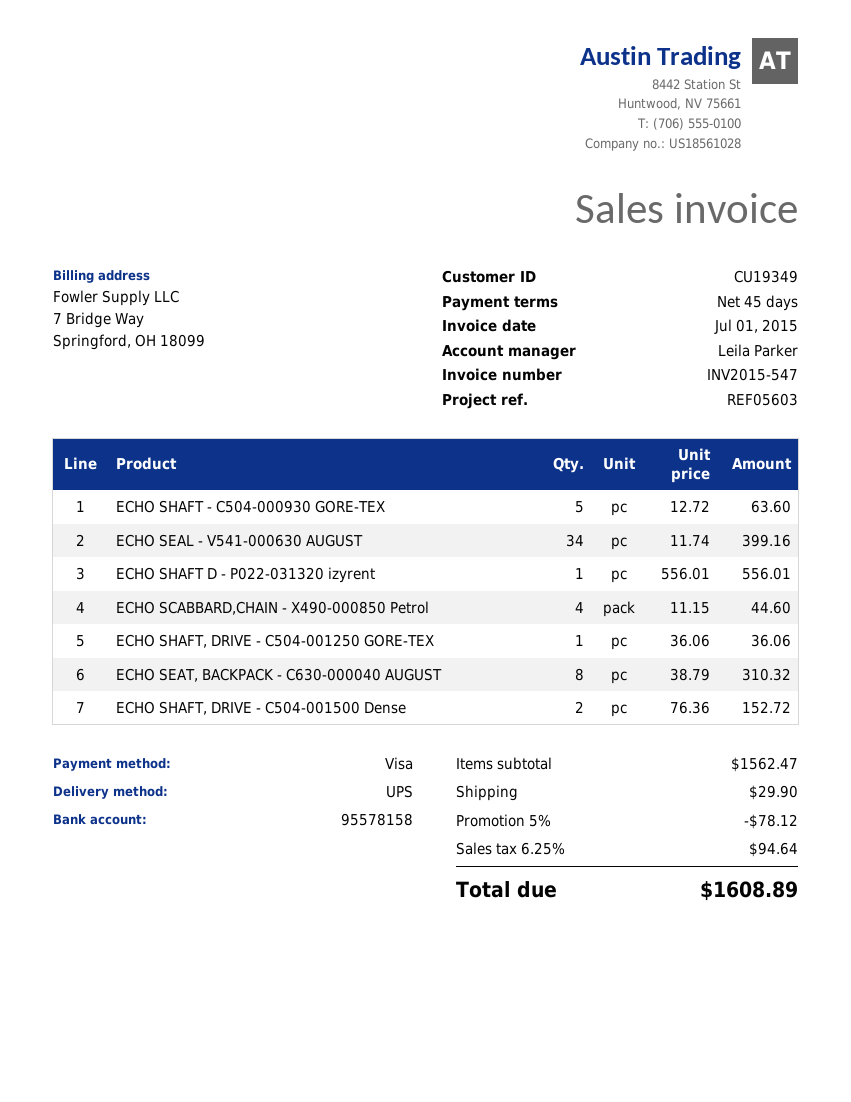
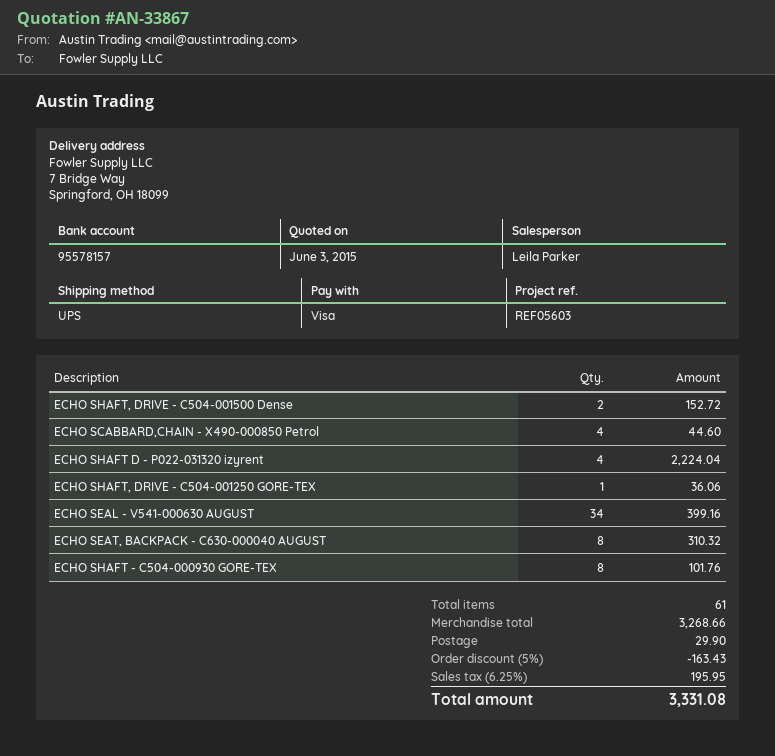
bank account: 95578158 -> 95578157
ECHO SHAFT - C504-000930 GORE-TEX: 5 for 63.60 -> 8 for 101.76
ECHO SHAFT D - P022-031320 izyrent: 1 for 556.01 -> 4 for 2224.04
subtotal: 1562.47 -> 3268.66
discount: 5% = 78.12 -> 5% = 163.43
tax: 6.25% = 94.64 -> 6.25% = 195.95
total: 1608.89 -> 3331.08

